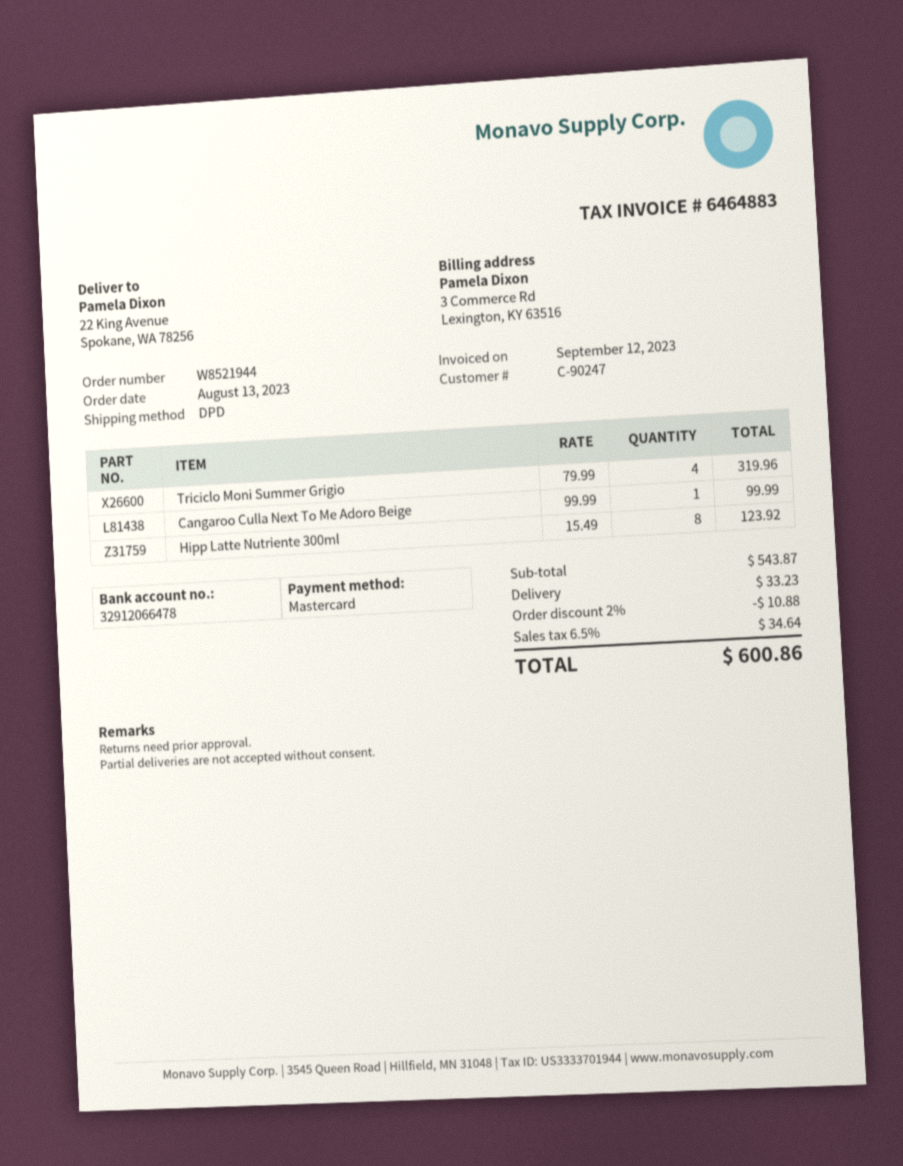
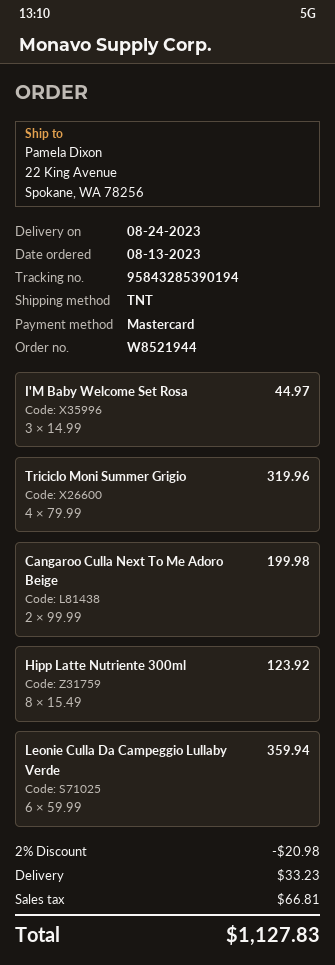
shipping method: DPD -> TNT
Cangaroo Culla Next To Me Adoro Beige: 1 x 99.99 = 99.99 -> 2 x 99.99 = 199.98
I'M Baby Welcome Set Rosa: none -> 3 x 14.99 = 44.97
Leonie Culla Da Campeggio Lullaby Verde: none -> 6 x 59.99 = 359.94
discount: 2% = 10.88 -> 2% = 20.98
tax: 34.64 -> 66.81
total: 600.86 -> 1127.83

